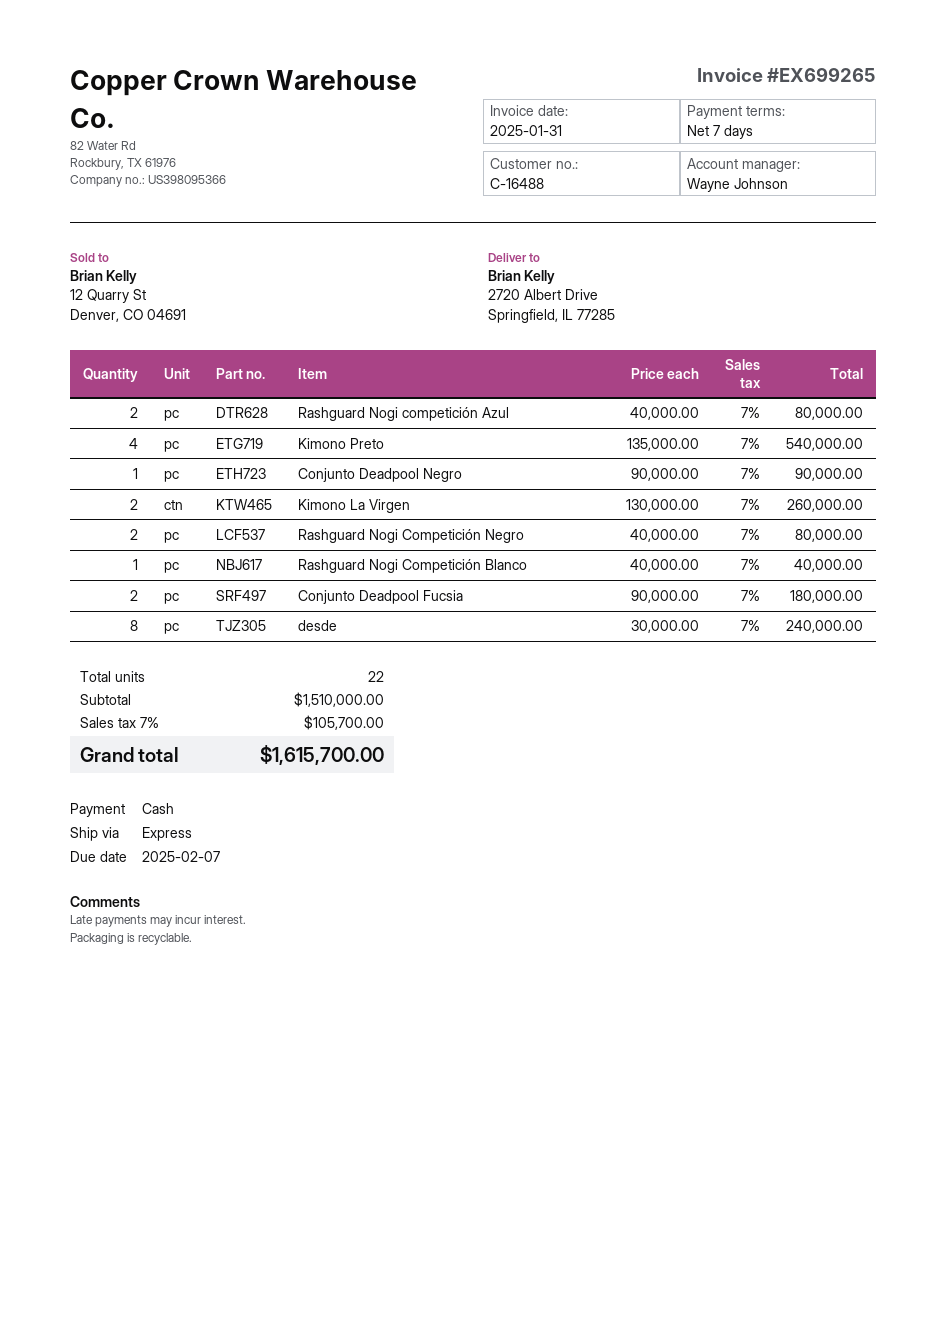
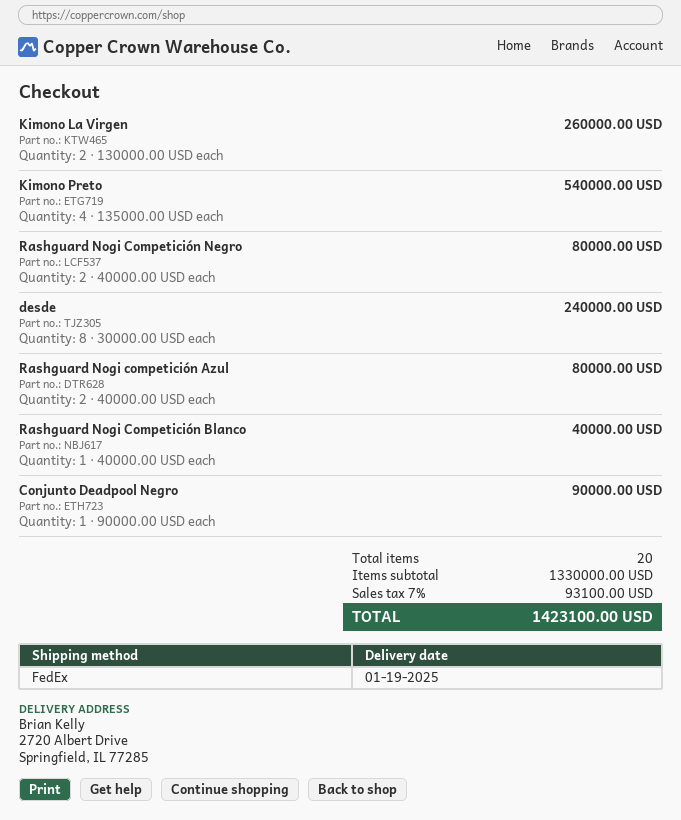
shipping method: express -> FedEx
Conjunto Deadpool Fucsia: 2 x 90000.00 = 180000.00 -> none
total quantity: 22 -> 20
subtotal: 1510000.00 -> 1330000.00
tax: 7% = 105700.00 -> 7% = 93100.00
total: 1615700.00 -> 1423100.00

